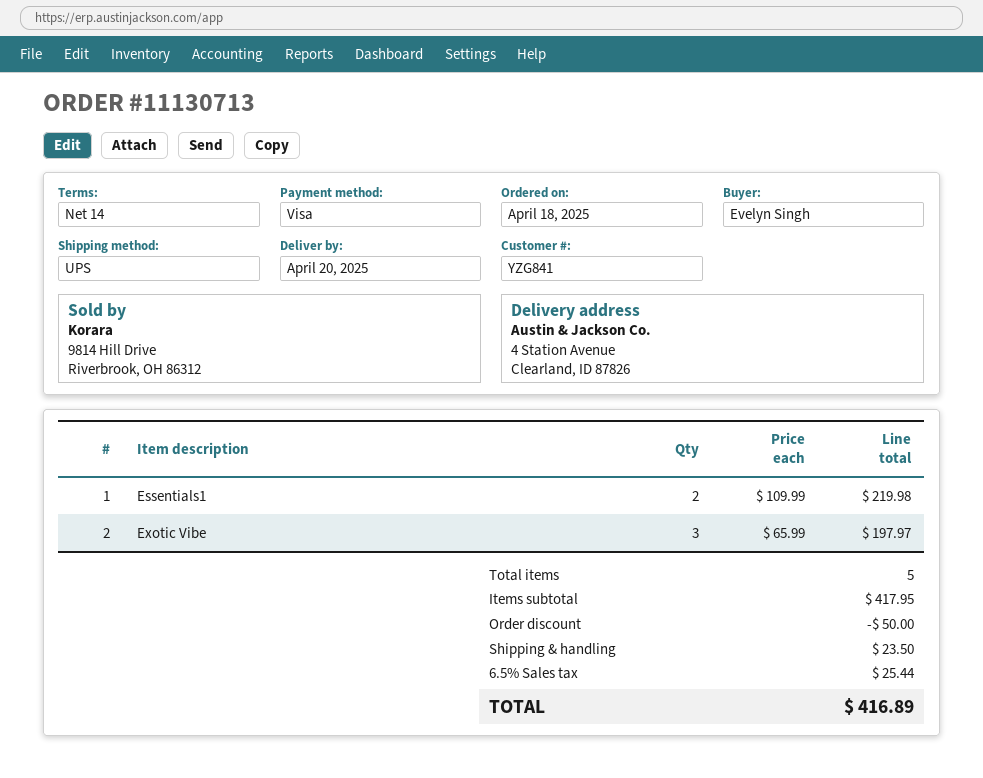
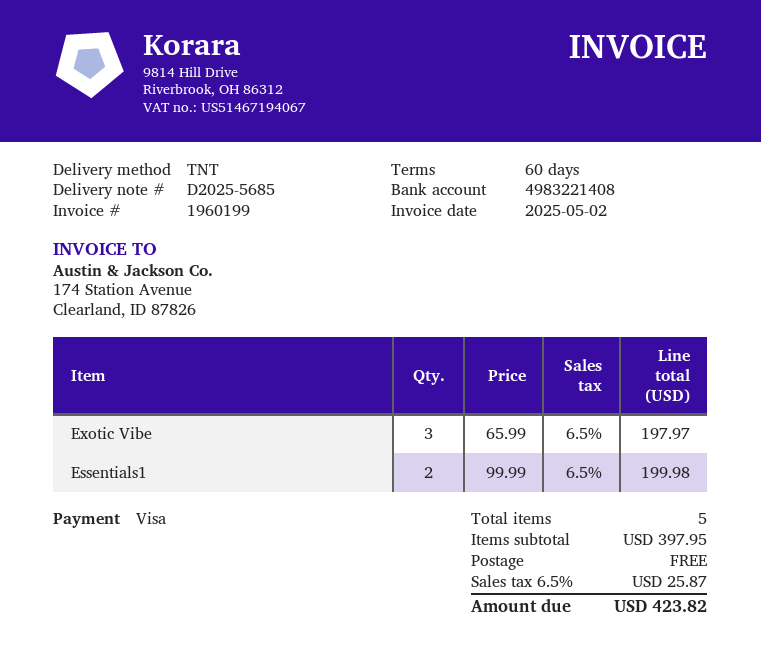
payment terms: 14 days -> 60 days
shipping method: UPS -> TNT
Essentials1: 2 x 109.99 = 219.98 -> 2 x 99.99 = 199.98
subtotal: 417.95 -> 397.95
discount: 50.00 -> none
shipping: 23.50 -> 0.00
tax: 6.5% = 25.44 -> 6.5% = 25.87
total: 416.89 -> 423.82

